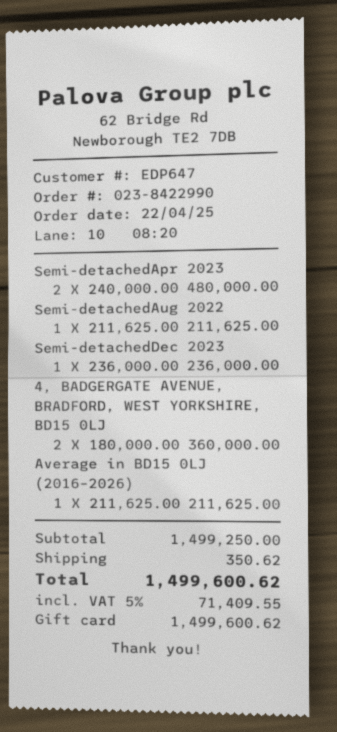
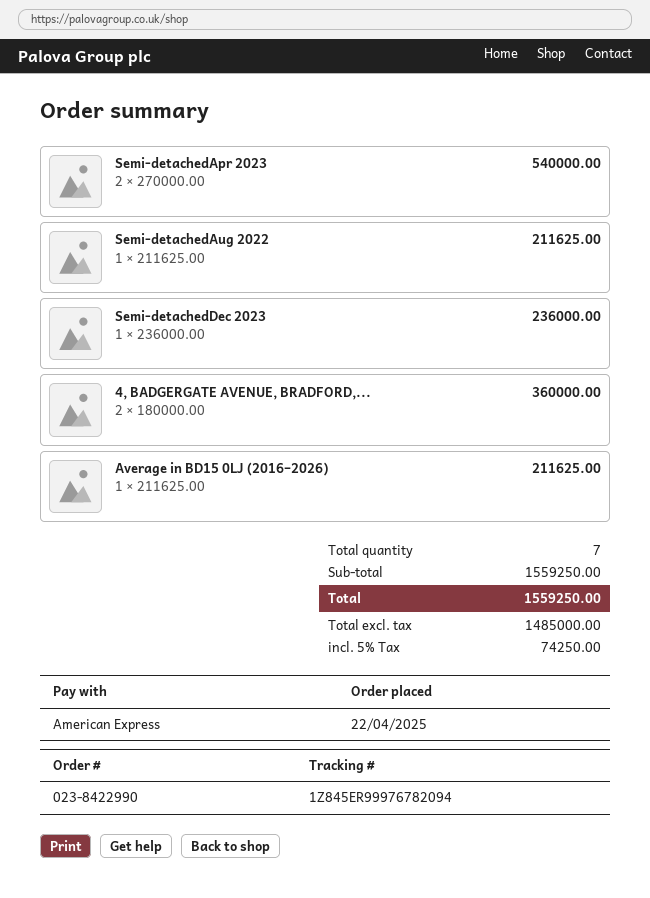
payment method: gift card -> American Express
Semi-detachedApr 2023: 2 x 240000.00 = 480000.00 -> 2 x 270000.00 = 540000.00
subtotal: 1499250.00 -> 1559250.00
shipping: 350.62 -> none
tax: 5% = 71409.55 -> 5% = 74250.00
total: 1499600.62 -> 1559250.00

